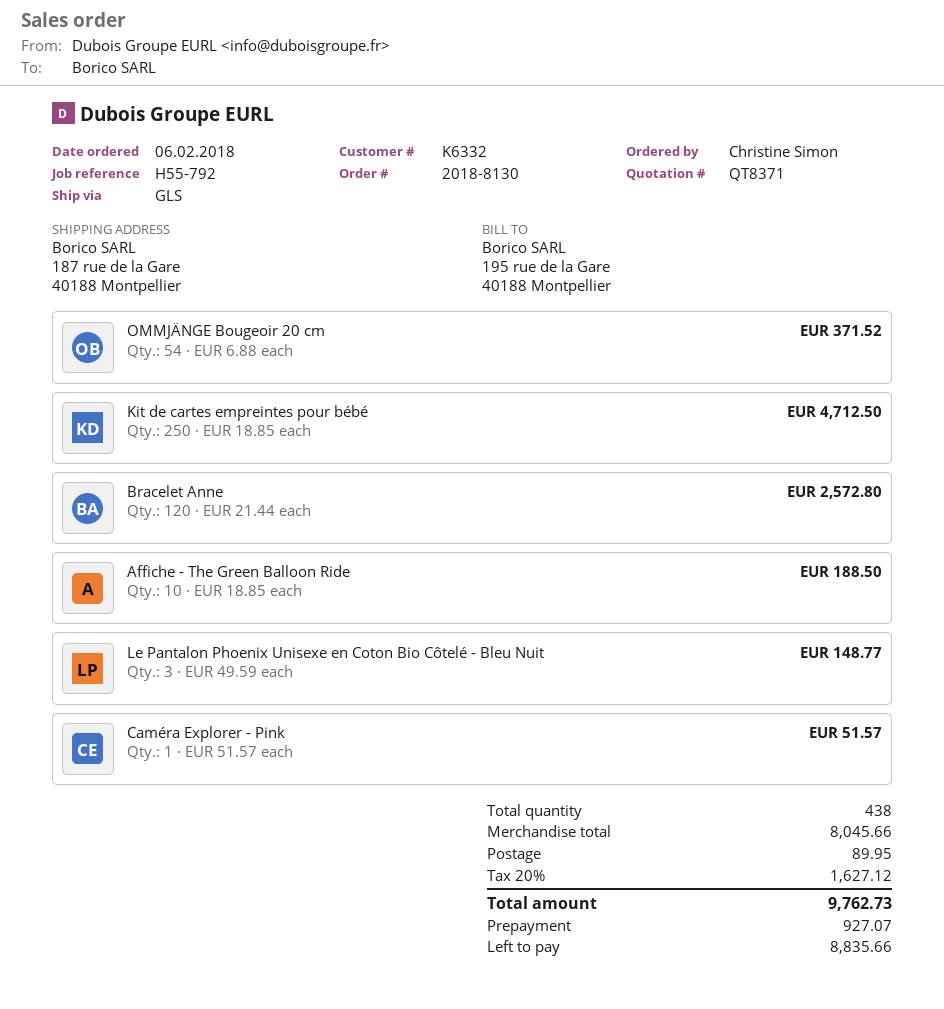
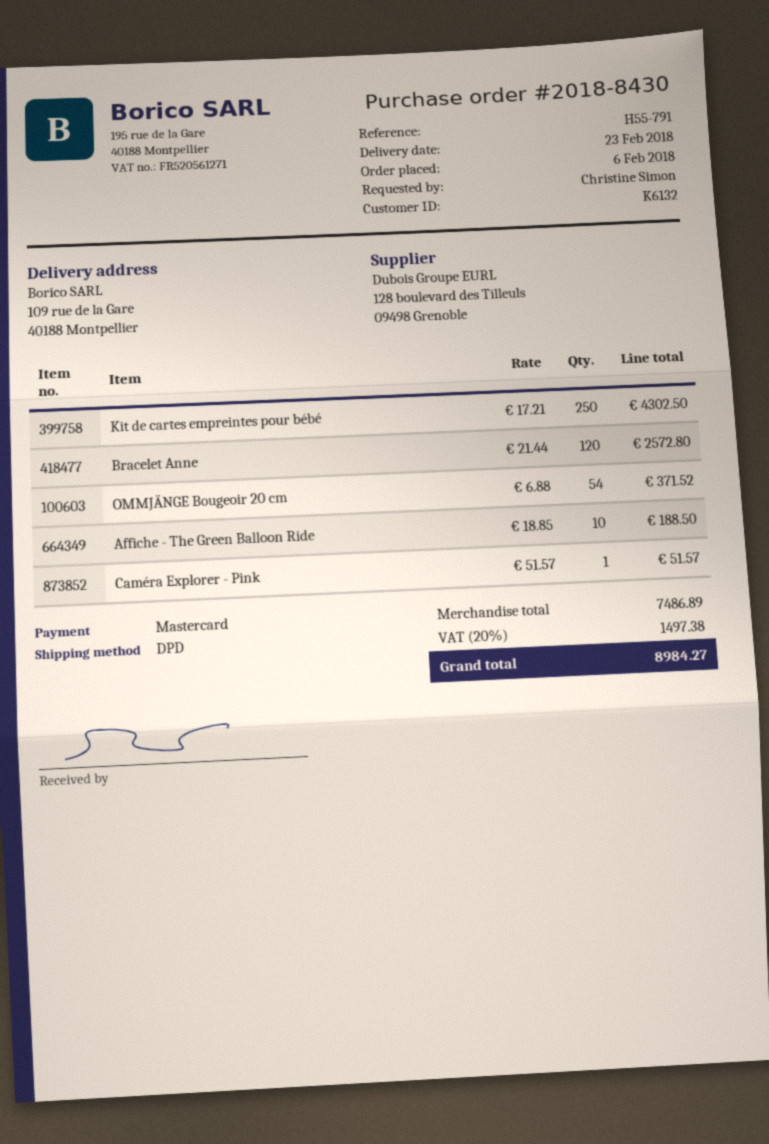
order number: 2018-8130 -> 2018-8430
customer number: K6332 -> K6132
reference: H55-792 -> H55-791
shipping method: GLS -> DPD
ship to: 187 rue de la Gare, 40188 Montpellier -> 109 rue de la Gare, 40188 Montpellier
Kit de cartes empreintes pour bébé: 250 x 18.85 = 4712.50 -> 250 x 17.21 = 4302.50
Le Pantalon Phoenix Unisexe en Coton Bio Côtelé - Bleu Nuit: 3 x 49.59 = 148.77 -> none
subtotal: 8045.66 -> 7486.89
shipping: 89.95 -> none
tax: 20% = 1627.12 -> 20% = 1497.38
total: 9762.73 -> 8984.27

